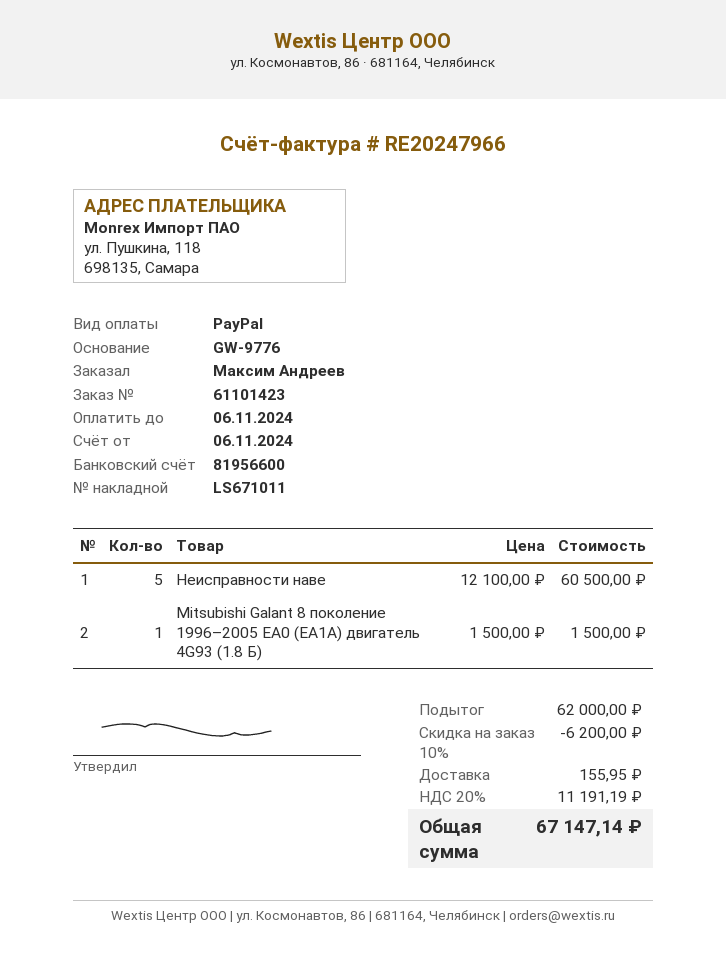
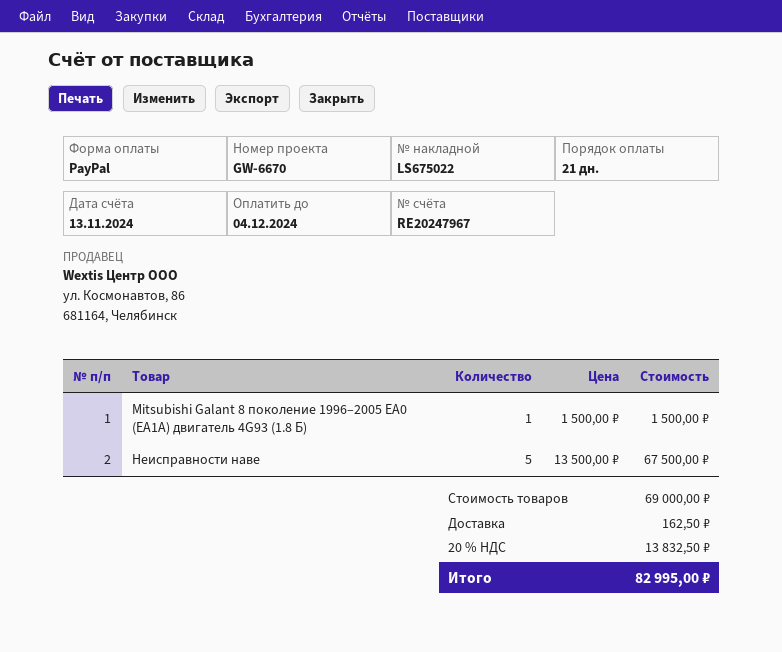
delivery note number: LS671011 -> LS675022
invoice number: RE20247966 -> RE20247967
invoice date: 2024-11-06 -> 2024-11-13
due date: 2024-11-06 -> 2024-12-04
reference: GW-9776 -> GW-6670
Неисправности наве: 5 x 12100.00 = 60500.00 -> 5 x 13500.00 = 67500.00
subtotal: 62000.00 -> 69000.00
discount: 10% = 6200.00 -> none
shipping: 155.95 -> 162.50
tax: 20% = 11191.19 -> 20% = 13832.50
total: 67147.14 -> 82995.00

